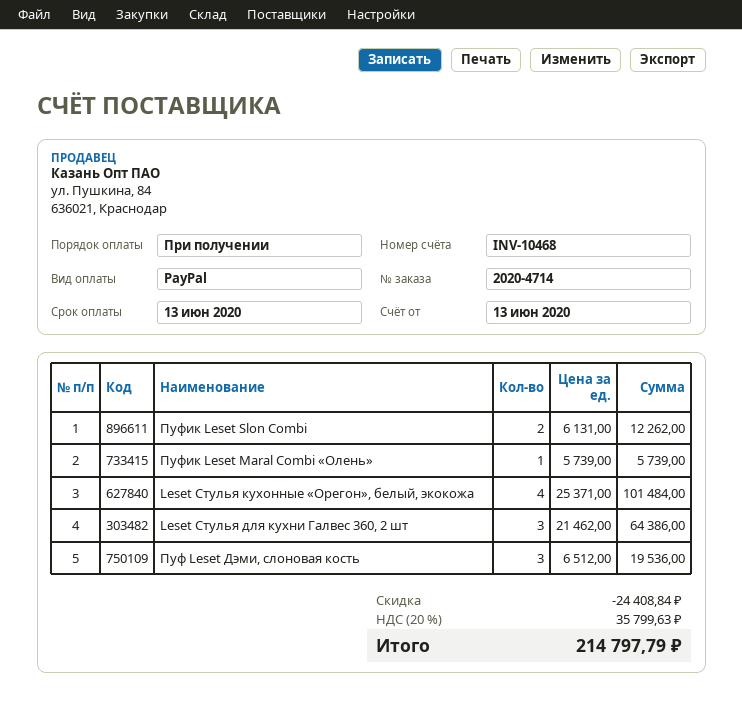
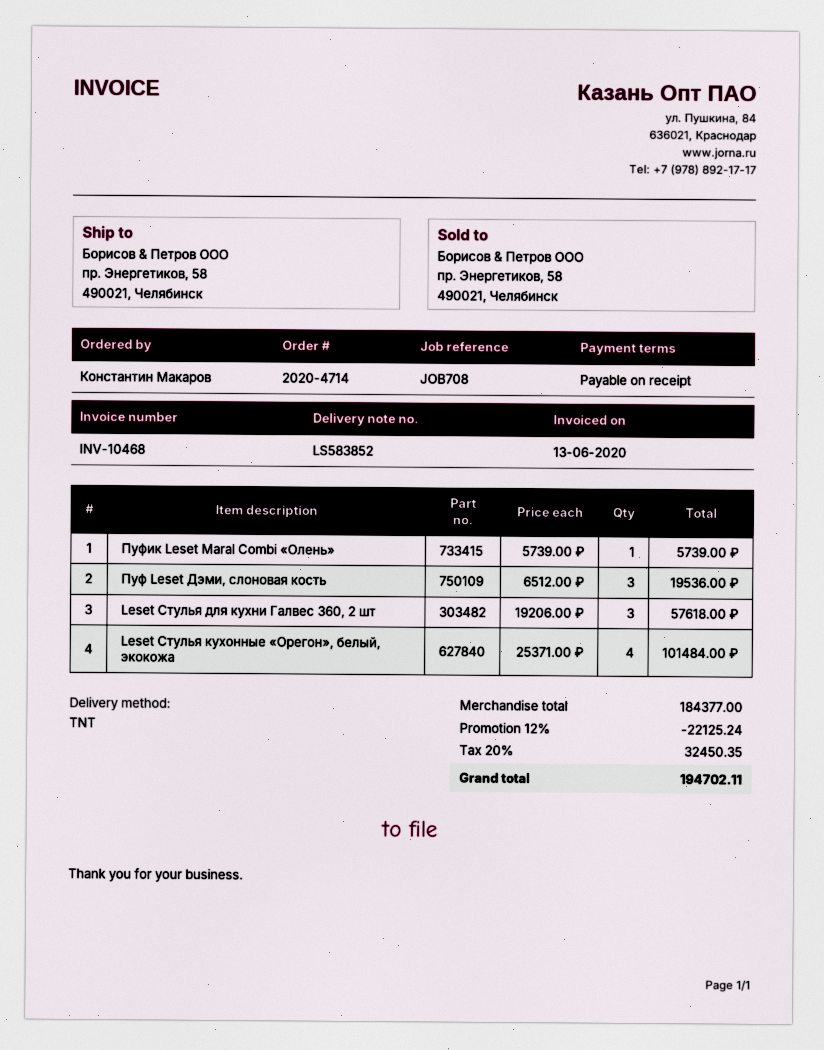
Пуфик Leset Slon Combi: 2 x 6131.00 = 12262.00 -> none
Leset Стулья для кухни Галвес 360, 2 шт: 3 x 21462.00 = 64386.00 -> 3 x 19206.00 = 57618.00
discount: 24408.84 -> 22125.24
tax: 20% = 35799.63 -> 20% = 32450.35
total: 214797.79 -> 194702.11

